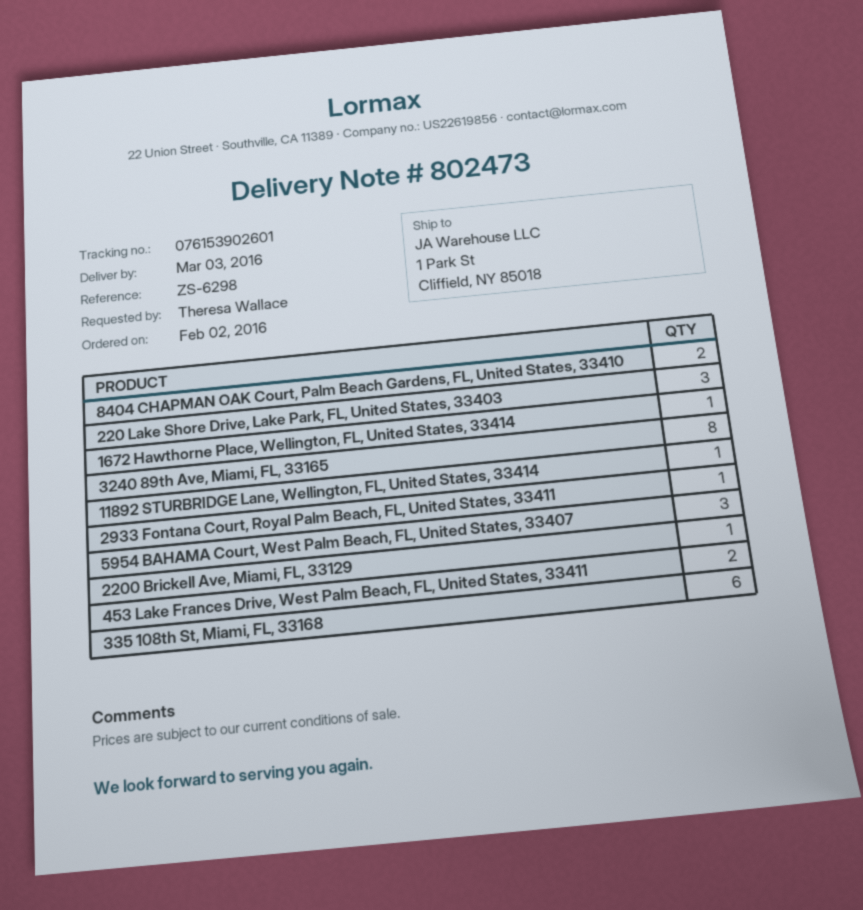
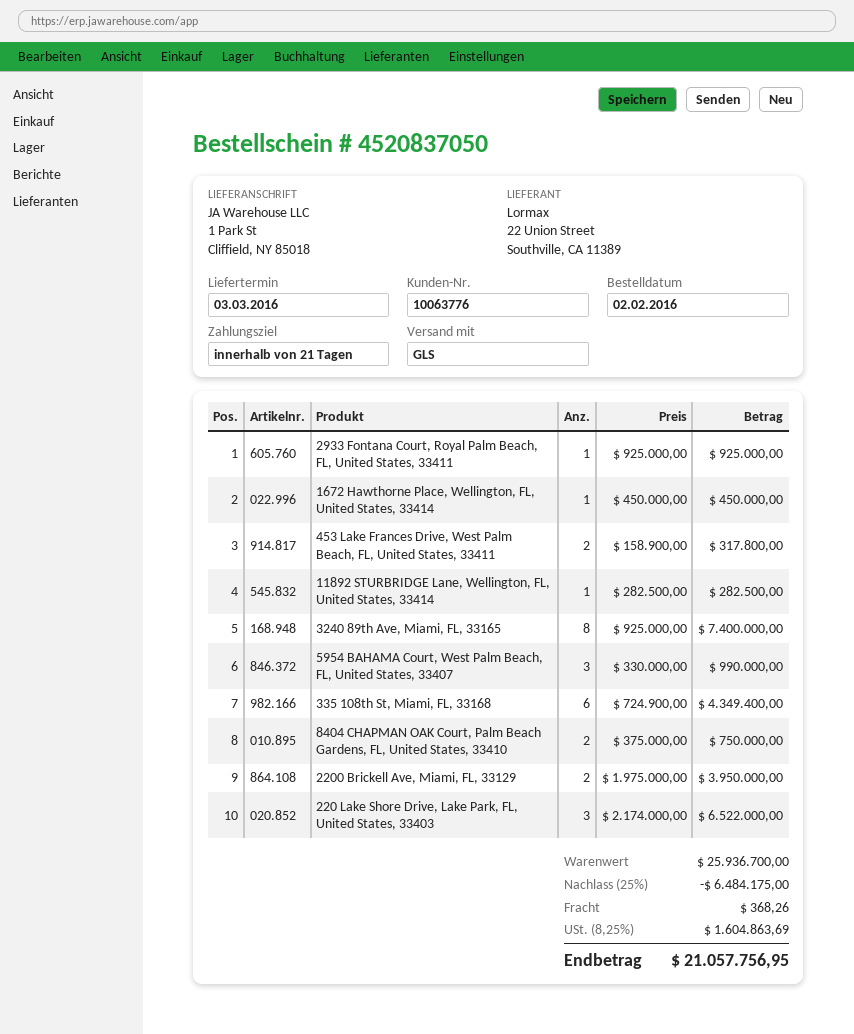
2200 Brickell Ave, Miami, FL, 33129: 1 -> 2

